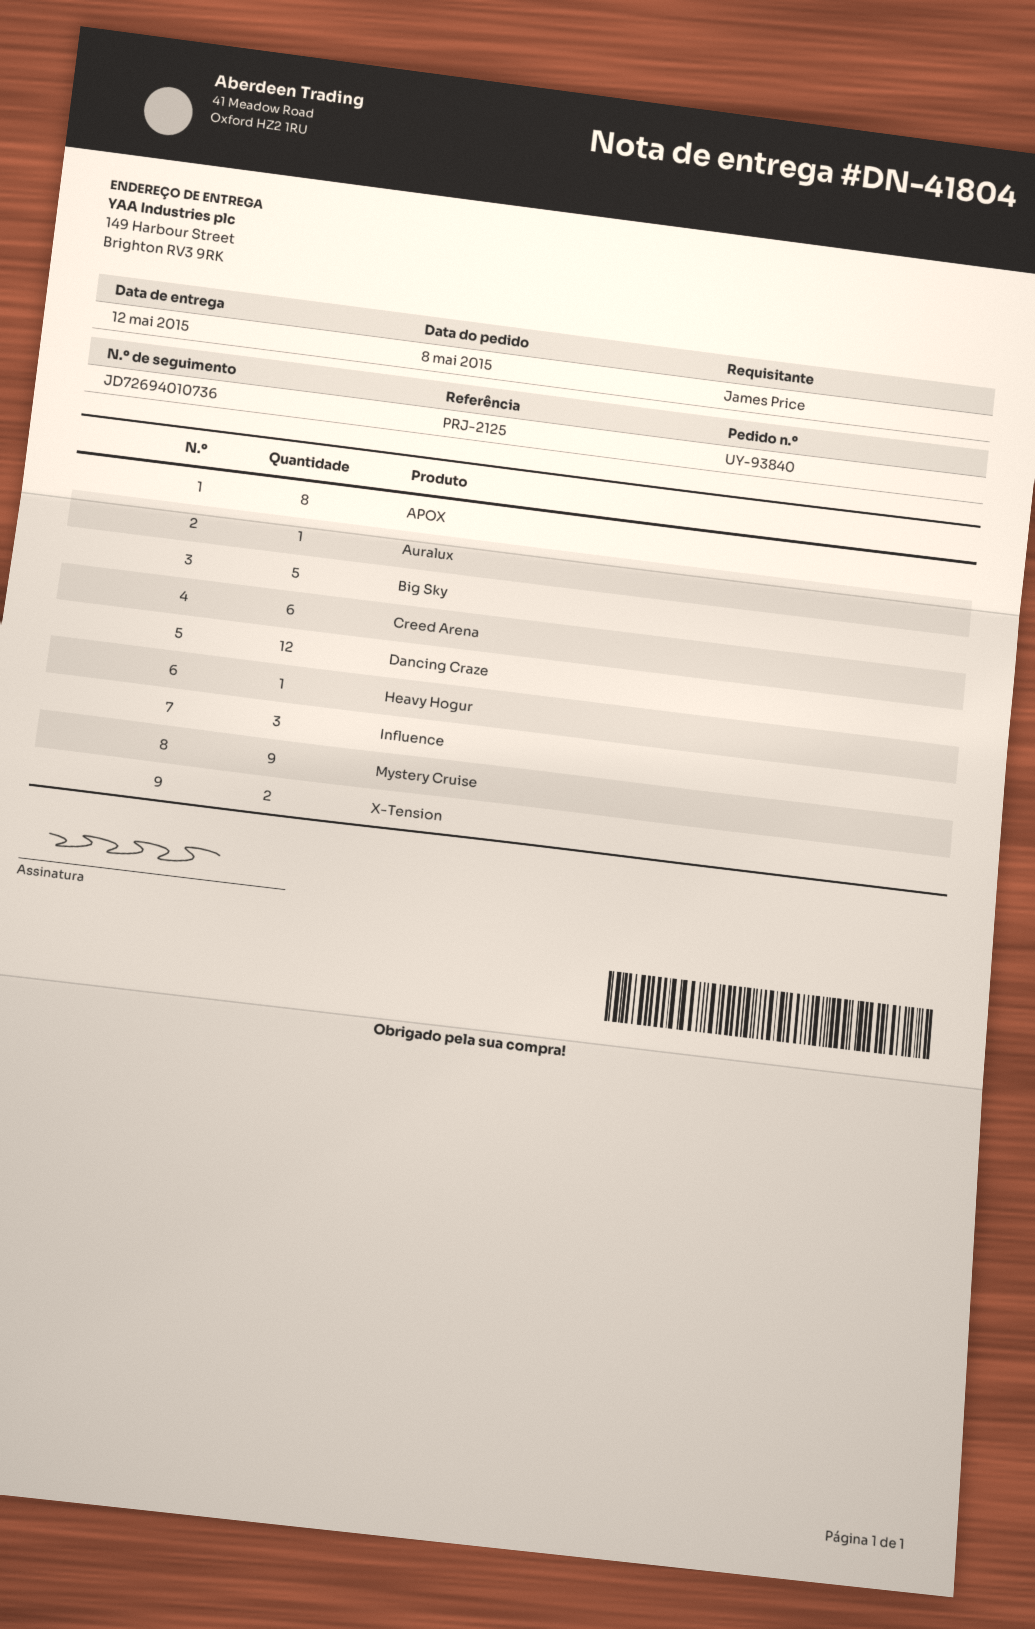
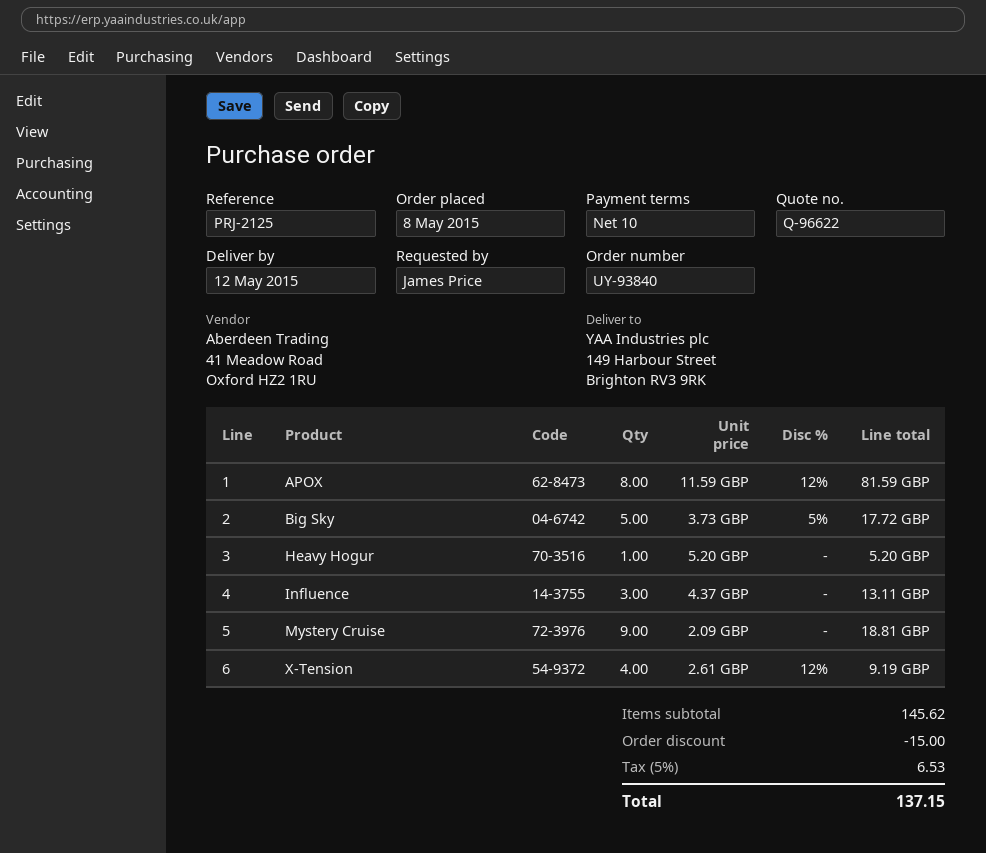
Auralux: 1 -> none
Creed Arena: 6 -> none
Dancing Craze: 12 -> none
X-Tension: 2 -> 4

